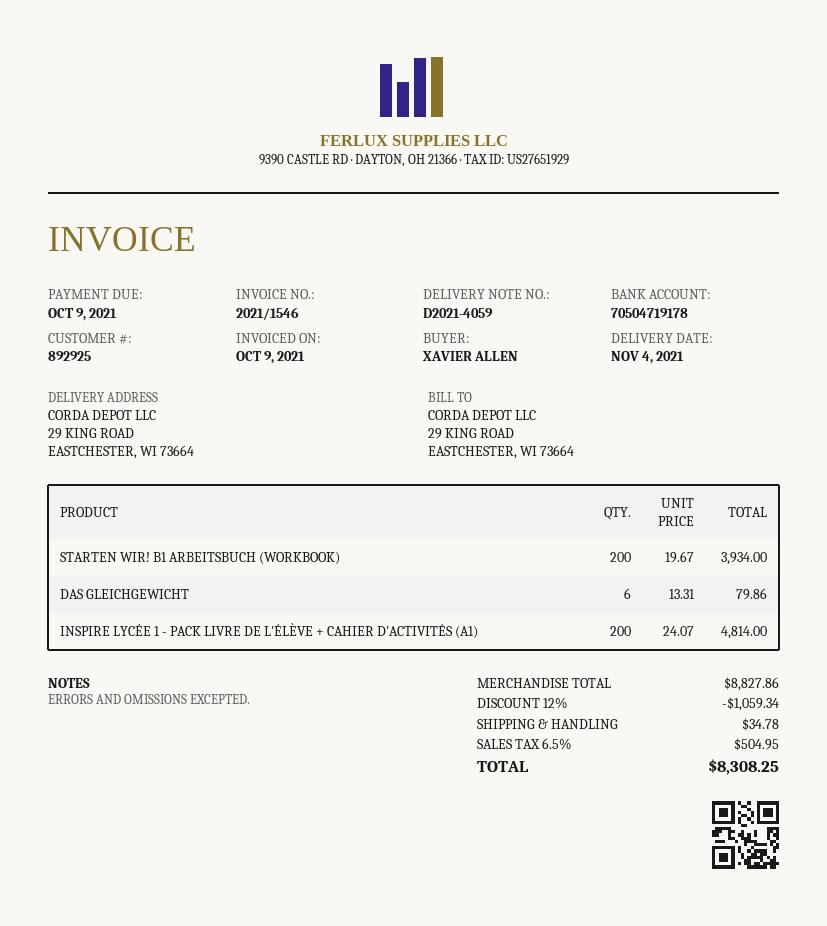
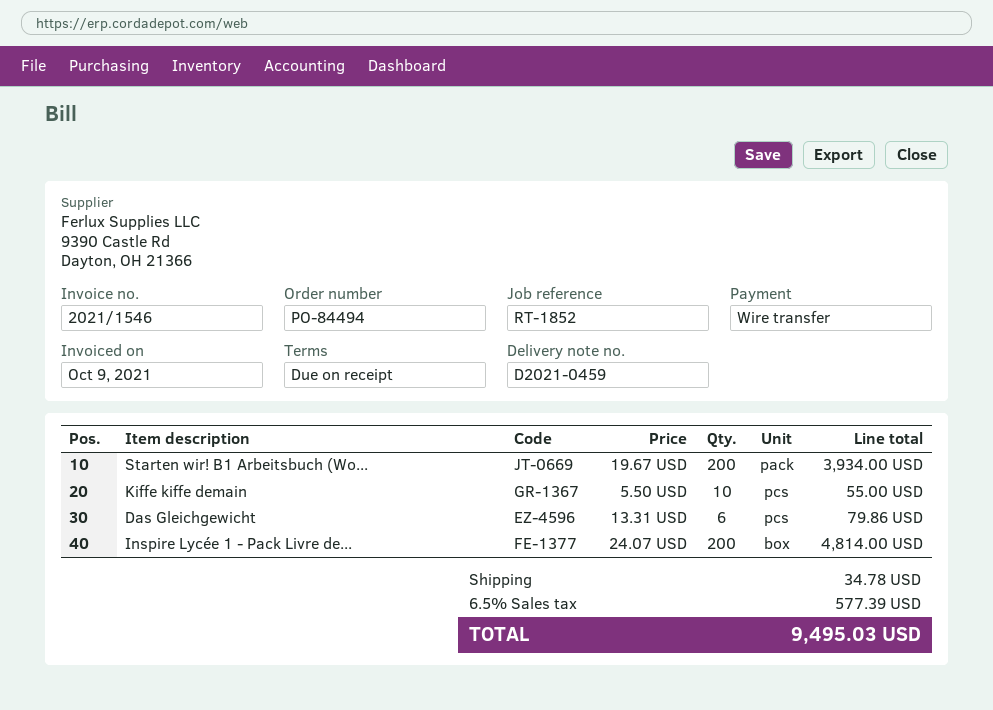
delivery note number: D2021-4059 -> D2021-0459
Kiffe kiffe demain: none -> 10 x 5.50 = 55.00
discount: 12% = 1059.34 -> none
tax: 6.5% = 504.95 -> 6.5% = 577.39
total: 8308.25 -> 9495.03

